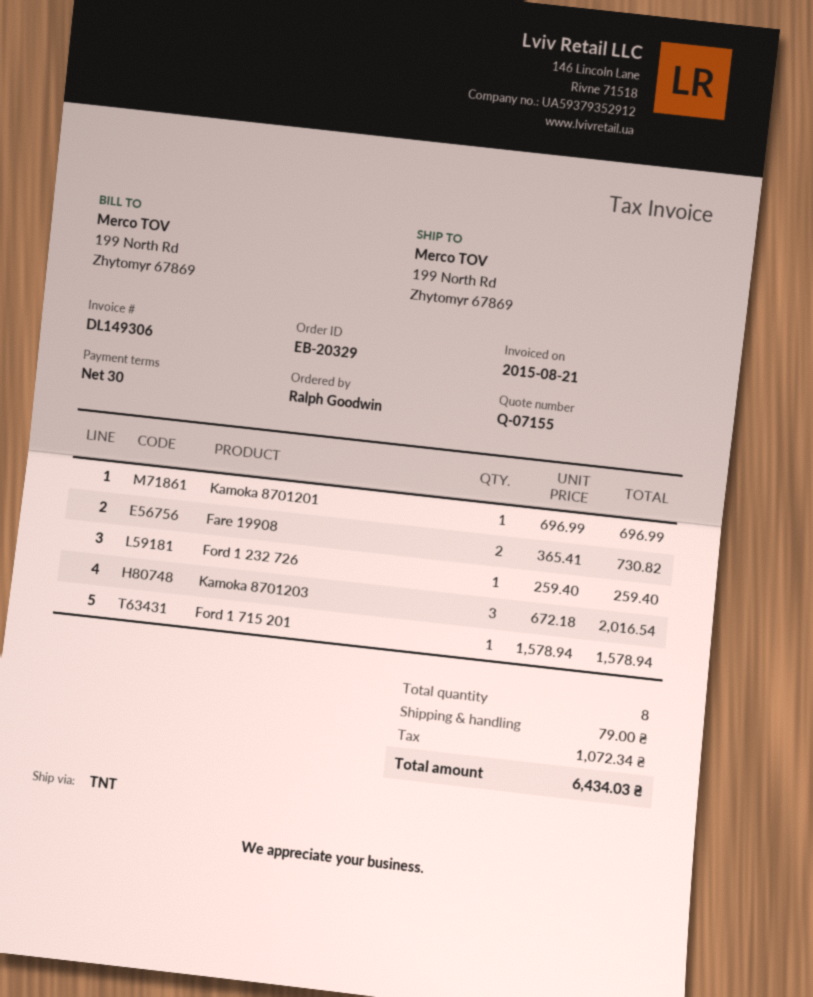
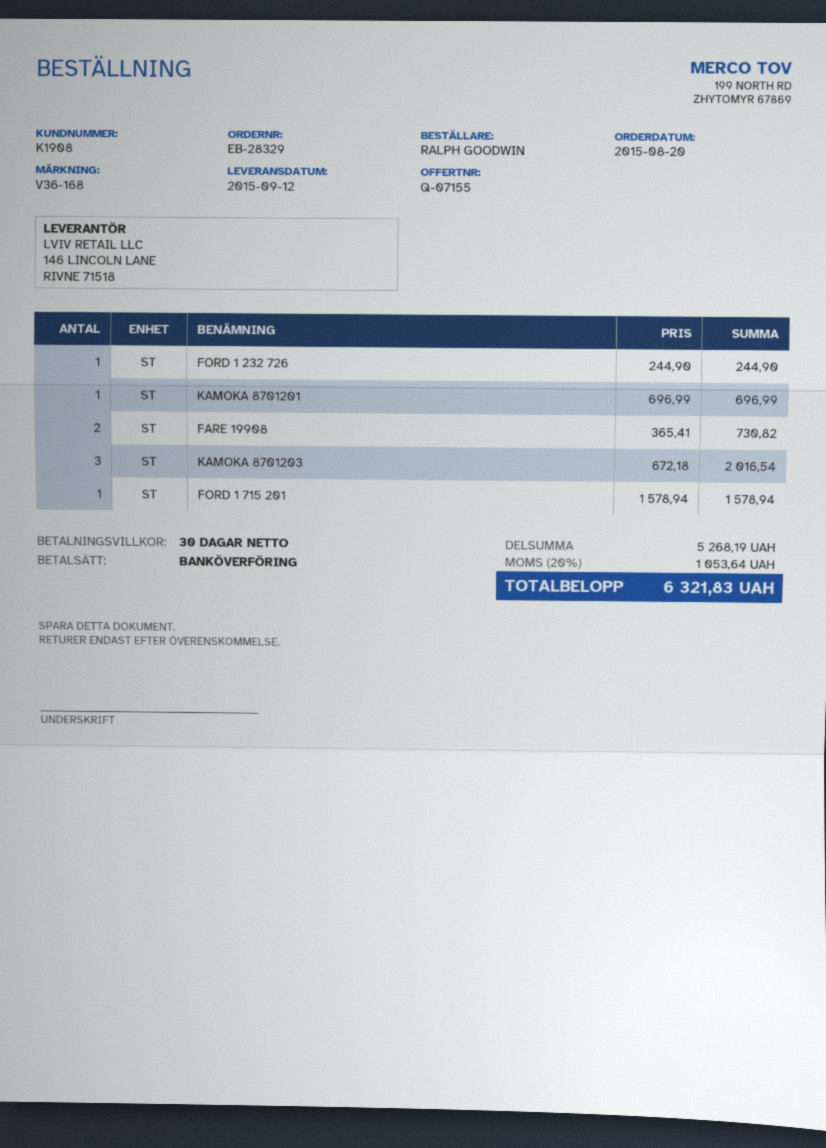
order number: EB-20329 -> EB-28329
Ford 1 232 726: 1 x 259.40 = 259.40 -> 1 x 244.90 = 244.90
shipping: 79.00 -> none
tax: 1072.34 -> 1053.64
total: 6434.03 -> 6321.83

